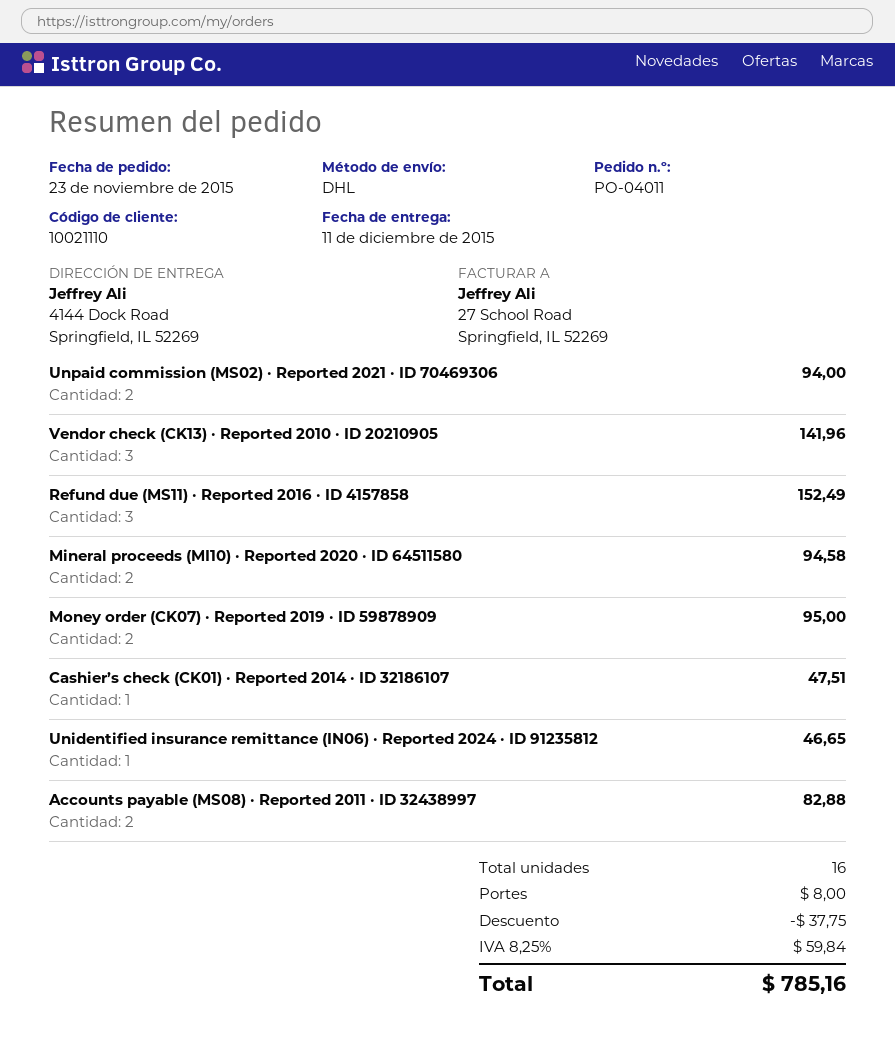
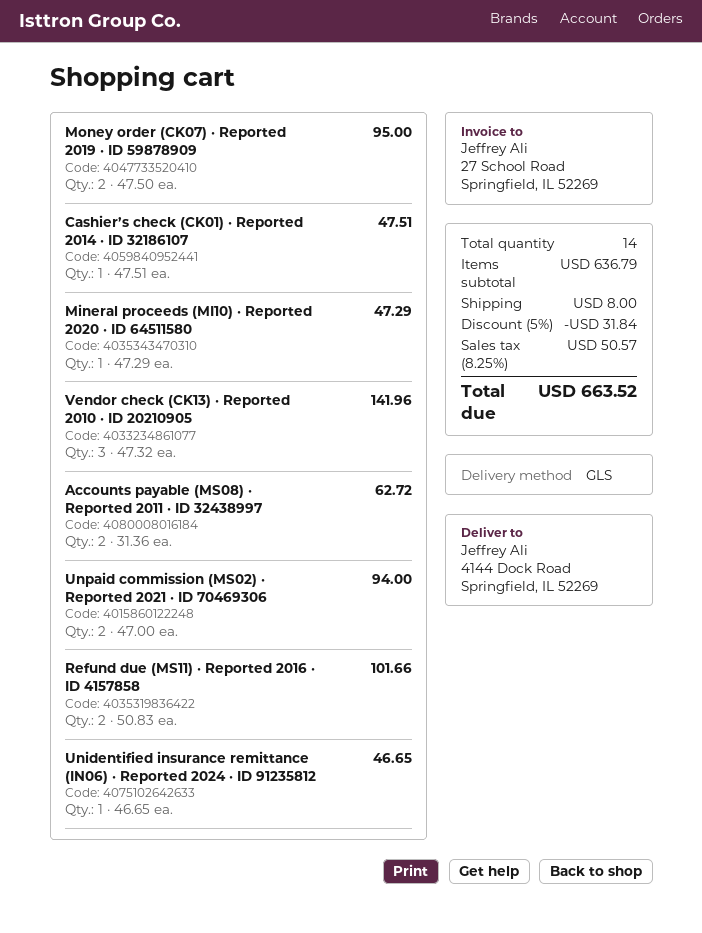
shipping method: DHL -> GLS
Refund due (MS11) · Reported 2016 · ID 4157858: 3 for 152.49 -> 2 for 101.66
Mineral proceeds (MI10) · Reported 2020 · ID 64511580: 2 for 94.58 -> 1 for 47.29
Accounts payable (MS08) · Reported 2011 · ID 32438997: 2 for 82.88 -> 2 for 62.72
total quantity: 16 -> 14
discount: 37.75 -> 31.84
tax: 8.25% = 59.84 -> 8.25% = 50.57
total: 785.16 -> 663.52

